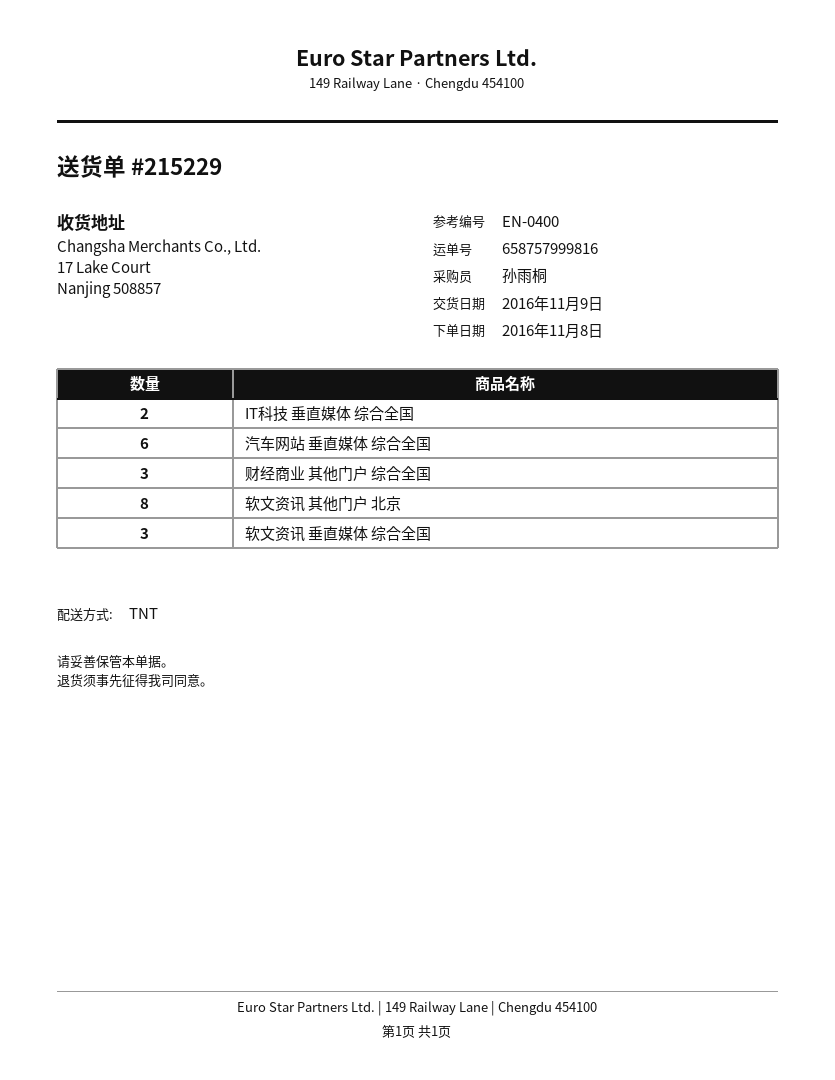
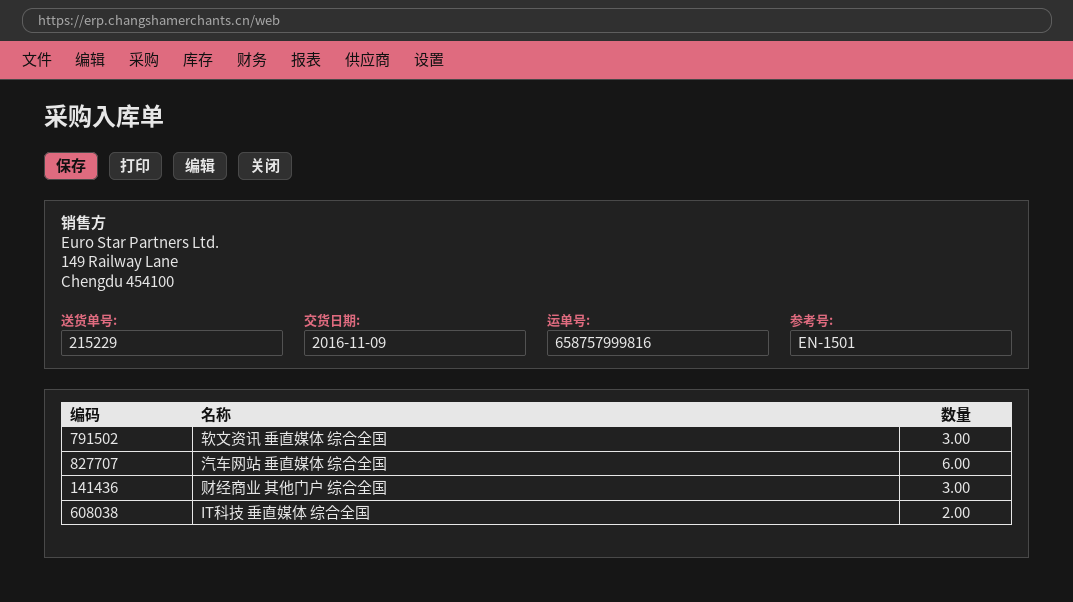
reference: EN-0400 -> EN-1501
软文资讯 其他门户 北京: 8 -> none

